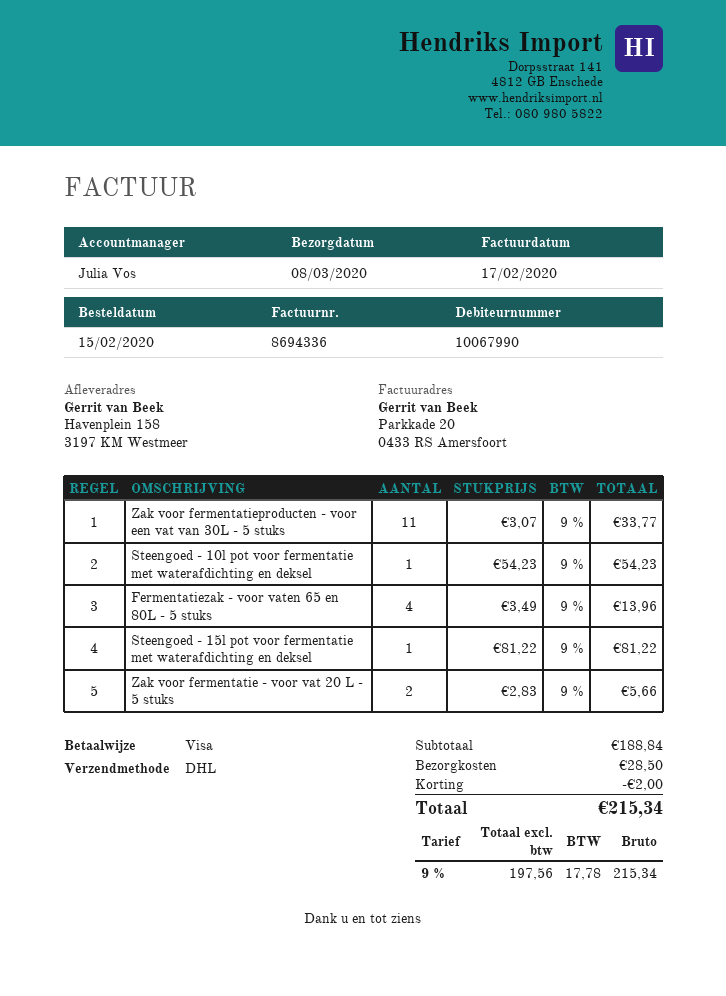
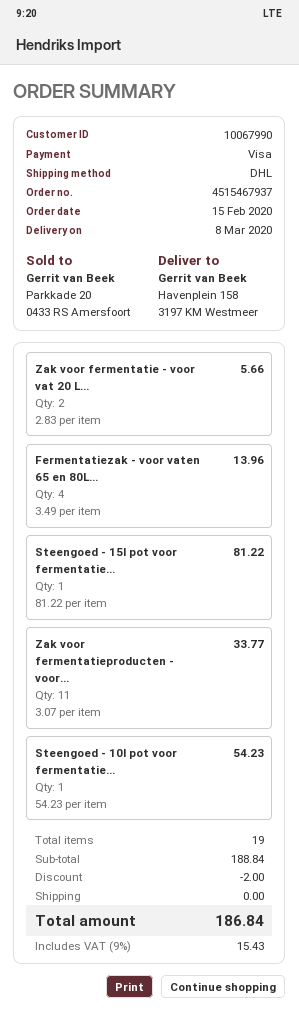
shipping: 28.50 -> 0.00
tax: 9% = 17.78 -> 9% = 15.43
total: 215.34 -> 186.84

